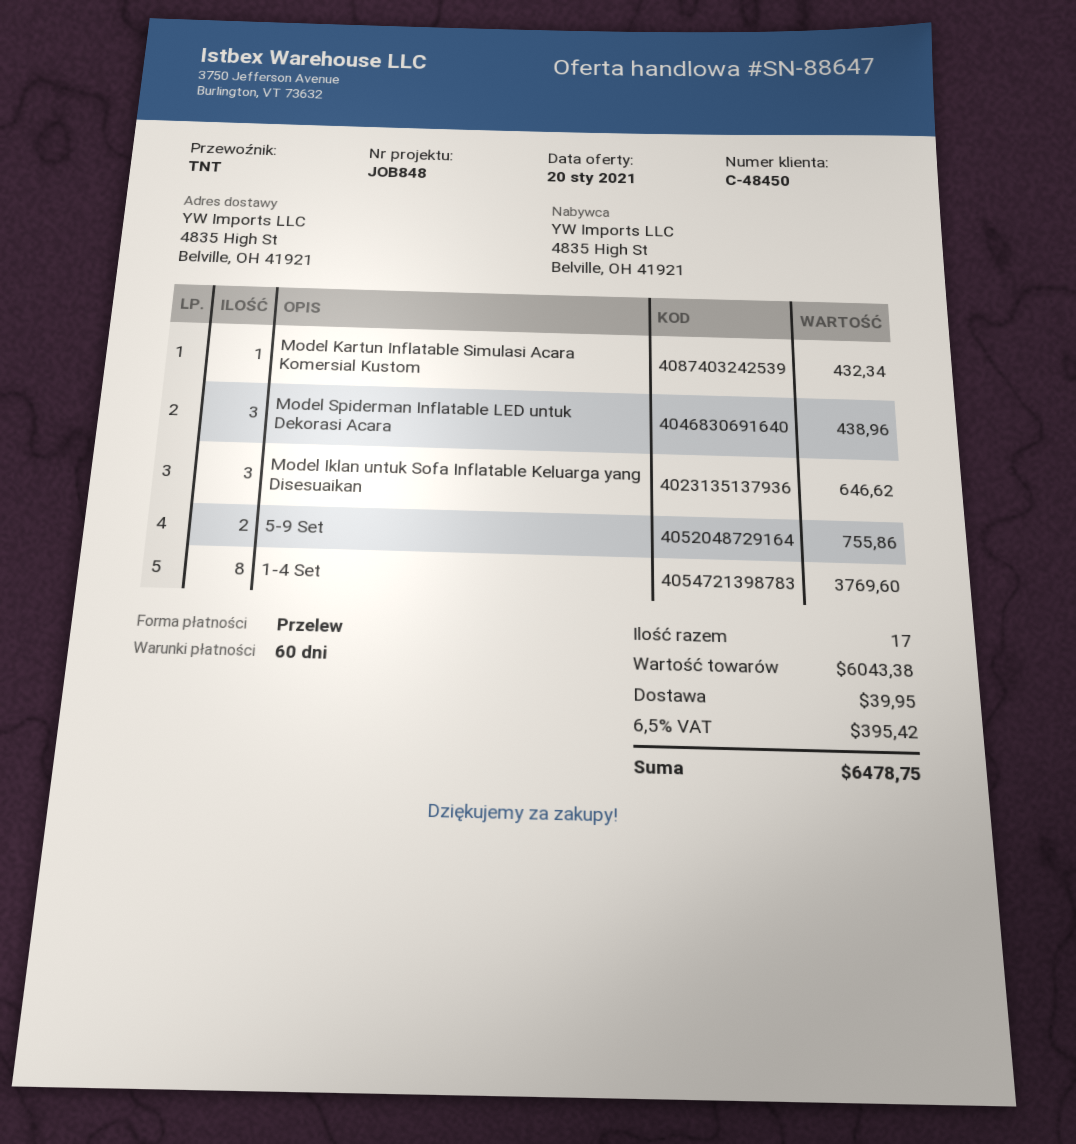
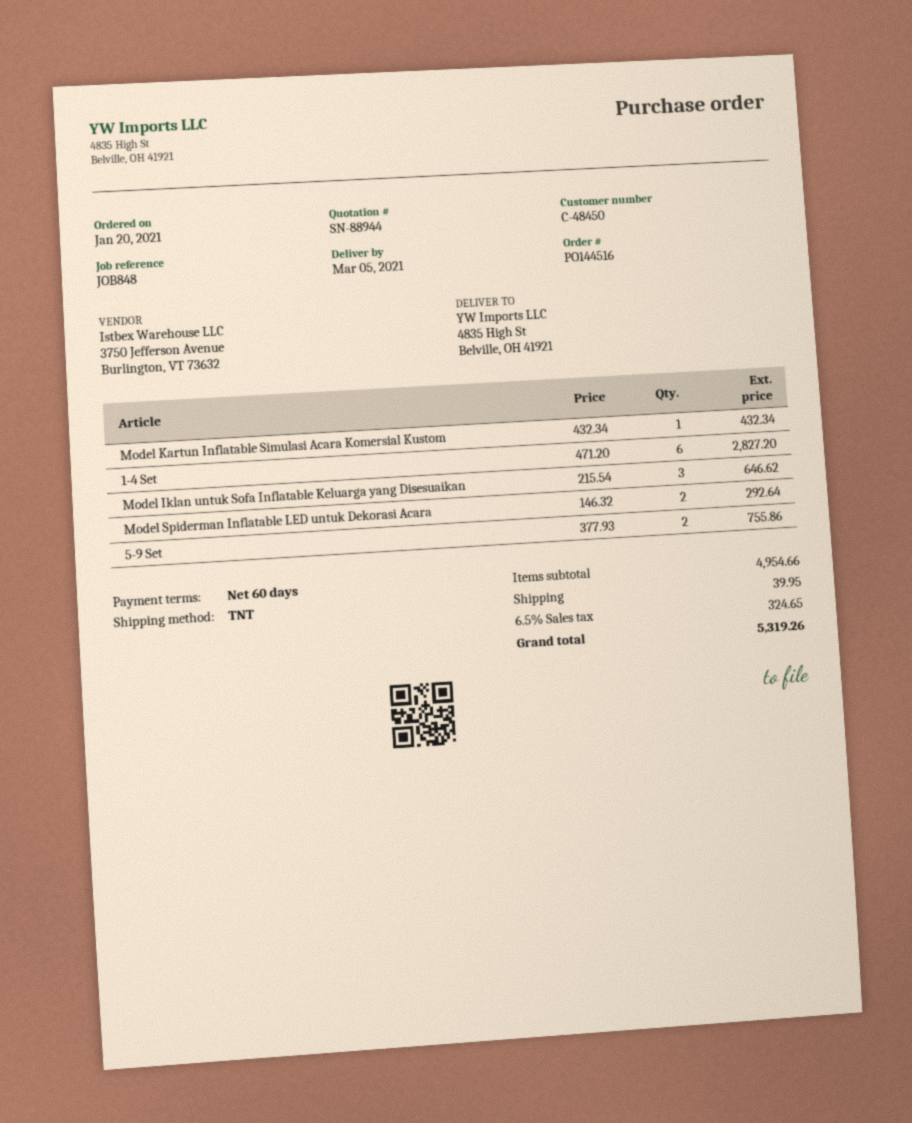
quote number: SN-88647 -> SN-88944
Model Spiderman Inflatable LED untuk Dekorasi Acara: 3 for 438.96 -> 2 for 292.64
1-4 Set: 8 for 3769.60 -> 6 for 2827.20
subtotal: 6043.38 -> 4954.66
tax: 6.5% = 395.42 -> 6.5% = 324.65
total: 6478.75 -> 5319.26

